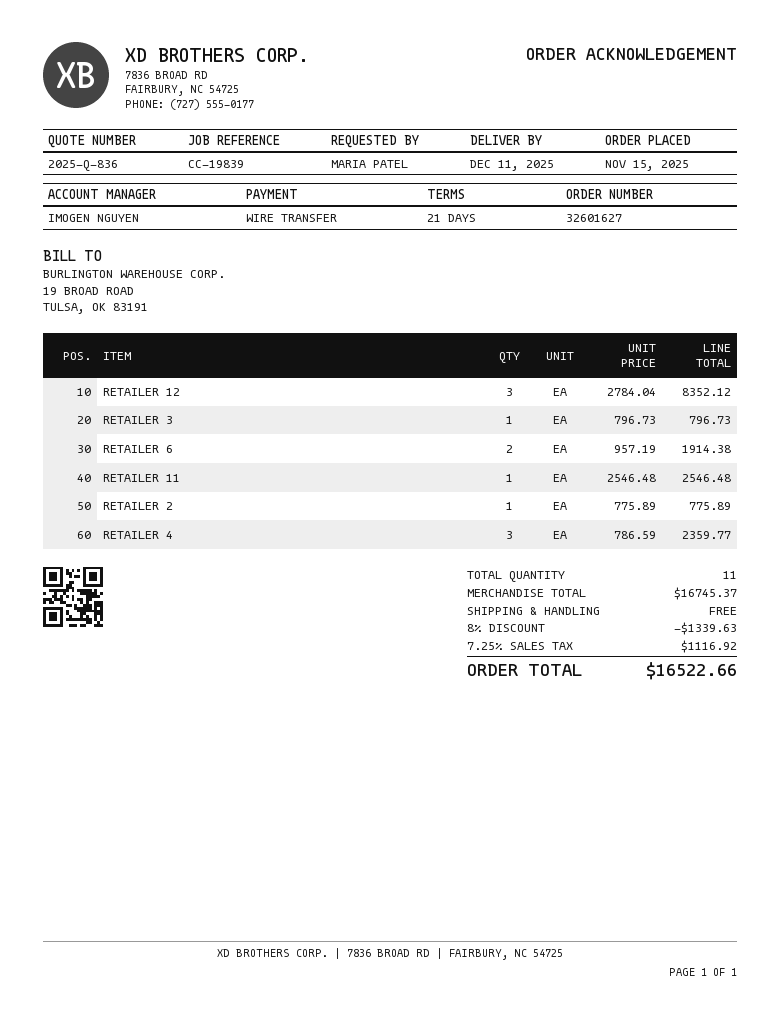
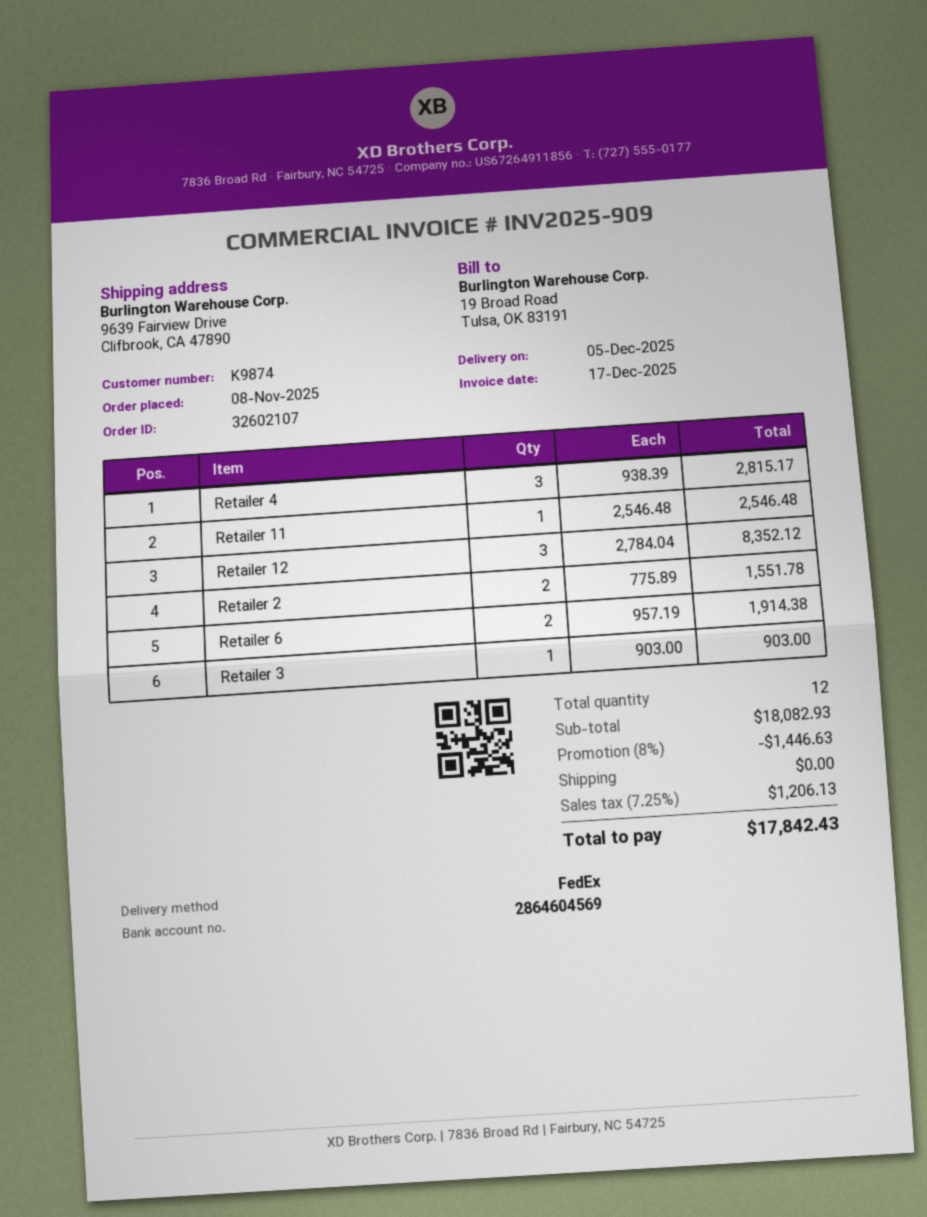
order number: 32601627 -> 32602107
order date: 2025-11-15 -> 2025-11-08
delivery date: 2025-12-11 -> 2025-12-05
RETAILER 3: 1 x 796.73 = 796.73 -> 1 x 903.00 = 903.00
RETAILER 2: 1 x 775.89 = 775.89 -> 2 x 775.89 = 1551.78
RETAILER 4: 3 x 786.59 = 2359.77 -> 3 x 938.39 = 2815.17
total quantity: 11 -> 12
subtotal: 16745.37 -> 18082.93
discount: 8% = 1339.63 -> 8% = 1446.63
tax: 7.25% = 1116.92 -> 7.25% = 1206.13
total: 16522.66 -> 17842.43

